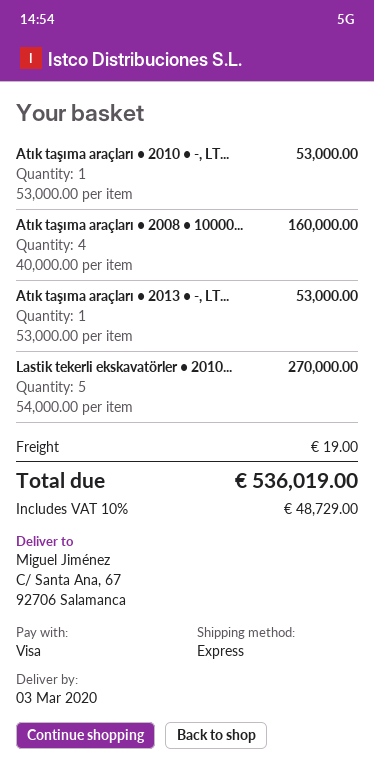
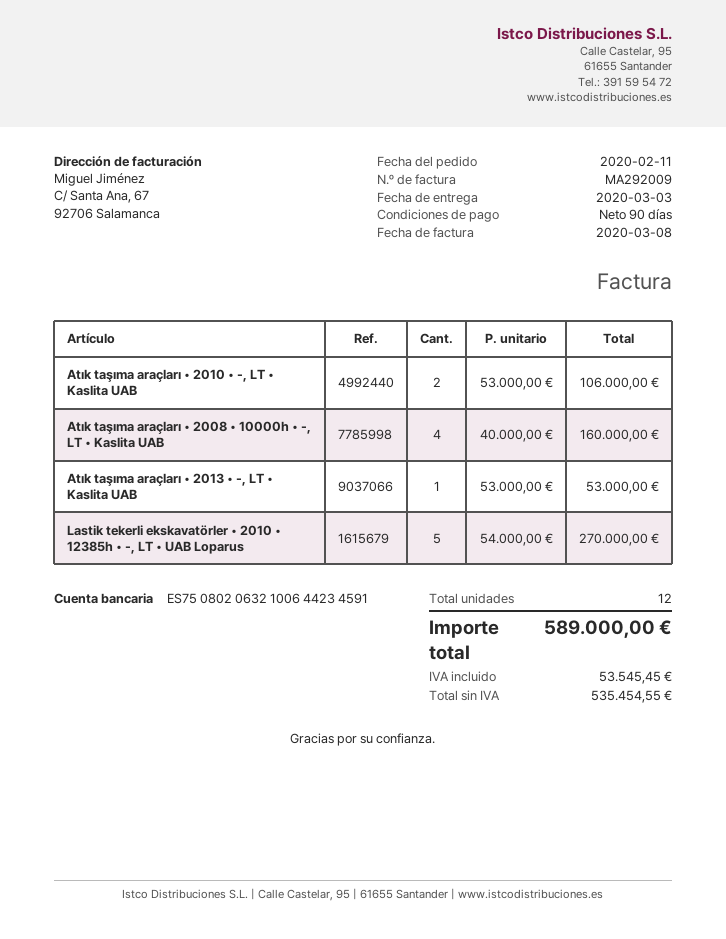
Atık taşıma araçları • 2010 • -, LT...: 1 x 53000.00 = 53000.00 -> 2 x 53000.00 = 106000.00
shipping: 19.00 -> none
tax: 48729.00 -> 53545.45
total: 536019.00 -> 589000.00

